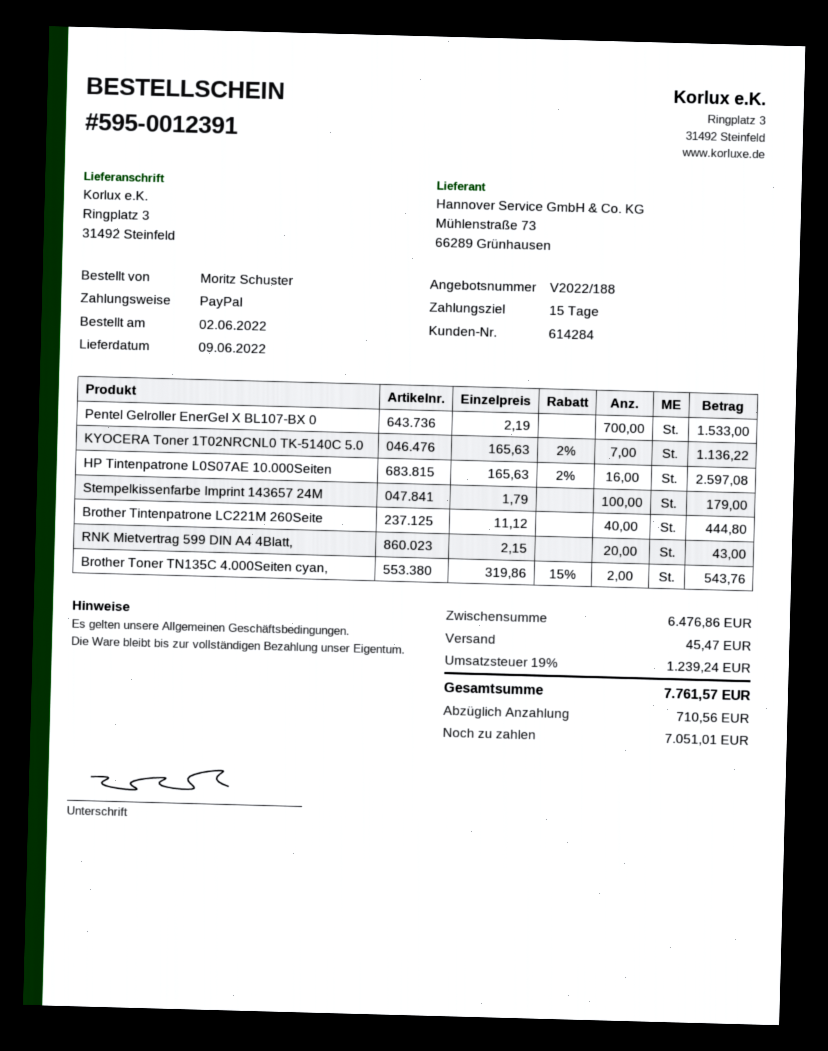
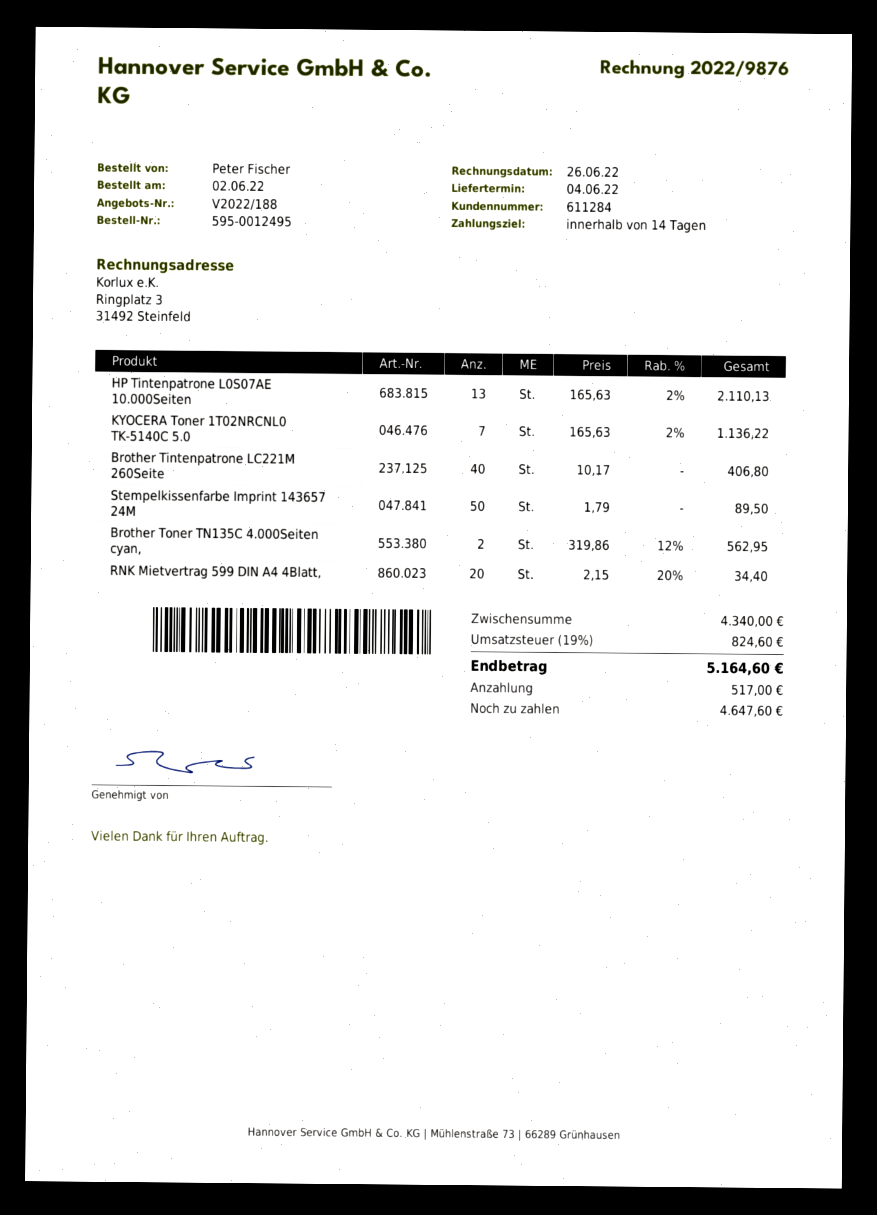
order number: 595-0012391 -> 595-0012495
delivery date: 2022-06-09 -> 2022-06-04
payment terms: 15 days -> 14 days
customer number: 614284 -> 611284
ordered by: Moritz Schuster -> Peter Fischer
Pentel Gelroller EnerGel X BL107-BX 0: 700 x 2.19 = 1533.00 -> none
HP Tintenpatrone L0S07AE 10.000Seiten: 16 x 165.63 - 2% = 2597.08 -> 13 x 165.63 - 2% = 2110.13
Stempelkissenfarbe Imprint 143657 24M: 100 x 1.79 = 179.00 -> 50 x 1.79 = 89.50
Brother Tintenpatrone LC221M 260Seite: 40 x 11.12 = 444.80 -> 40 x 10.17 = 406.80
RNK Mietvertrag 599 DIN A4 4Blatt,: 20 x 2.15 = 43.00 -> 20 x 2.15 - 20% = 34.40
Brother Toner TN135C 4.000Seiten cyan,: 2 x 319.86 - 15% = 543.76 -> 2 x 319.86 - 12% = 562.95
subtotal: 6476.86 -> 4340.00
shipping: 45.47 -> none
tax: 19% = 1239.24 -> 19% = 824.60
total: 7761.57 -> 5164.60
deposit: 710.56 -> 517.00
balance: 7051.01 -> 4647.60

